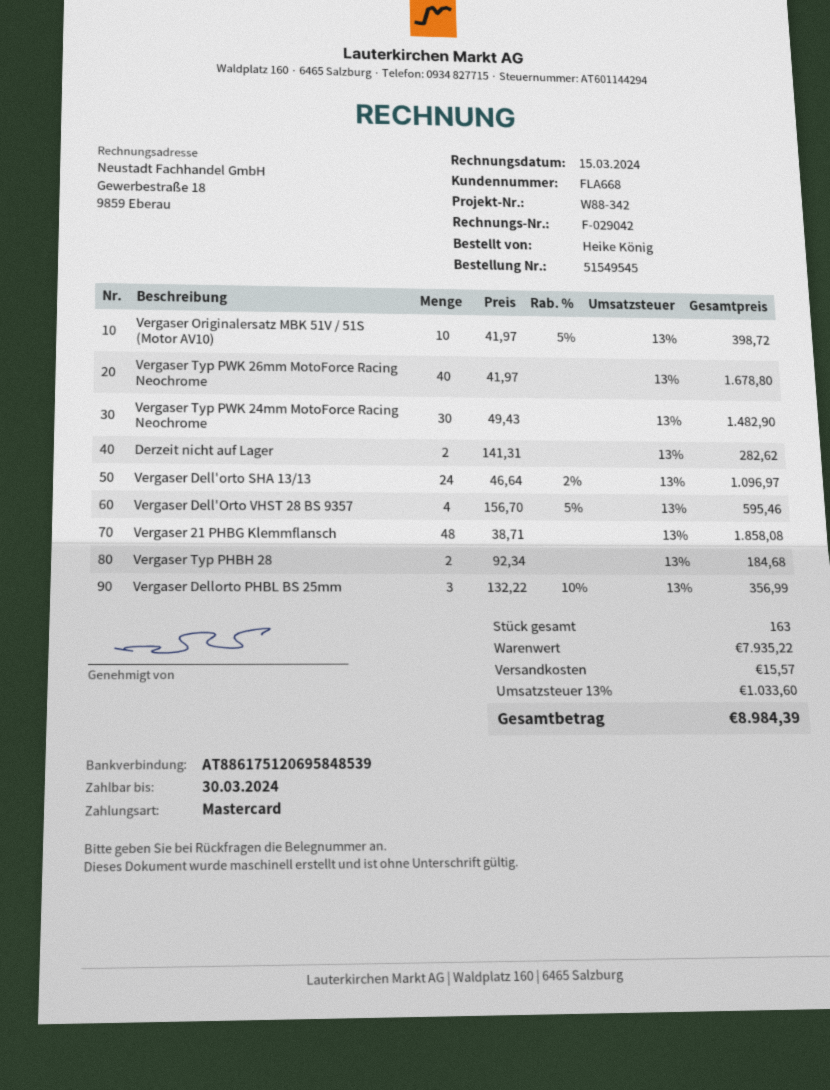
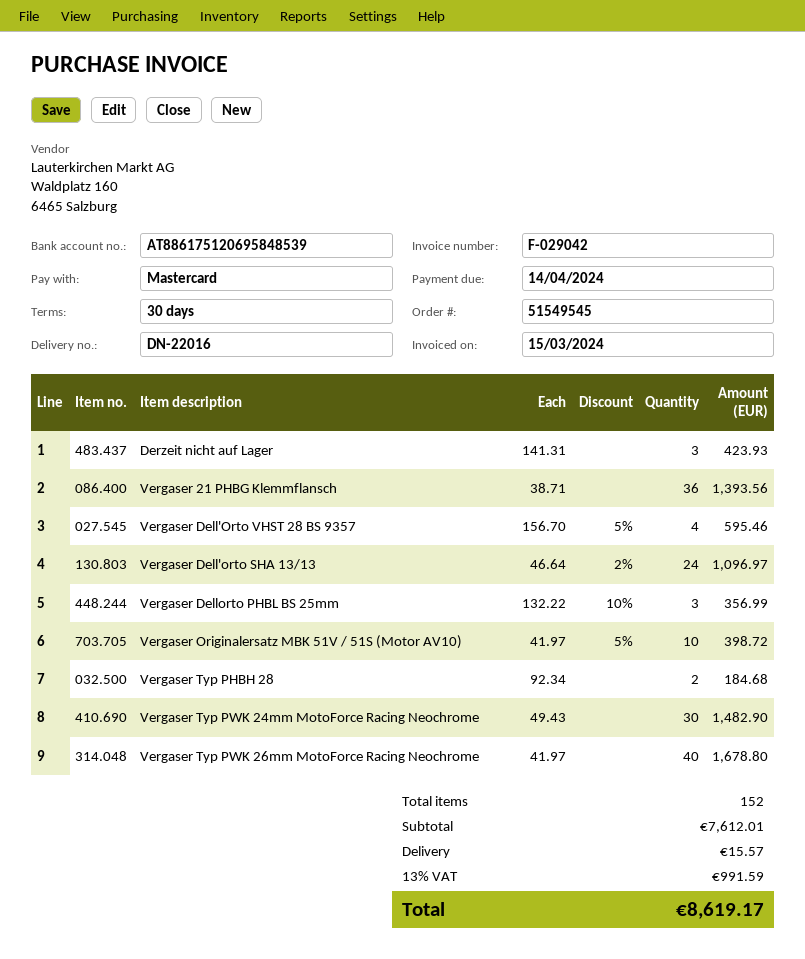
due date: 2024-03-30 -> 2024-04-14
Derzeit nicht auf Lager: 2 x 141.31 = 282.62 -> 3 x 141.31 = 423.93
Vergaser 21 PHBG Klemmflansch: 48 x 38.71 = 1858.08 -> 36 x 38.71 = 1393.56
total quantity: 163 -> 152
subtotal: 7935.22 -> 7612.01
tax: 13% = 1033.60 -> 13% = 991.59
total: 8984.39 -> 8619.17

